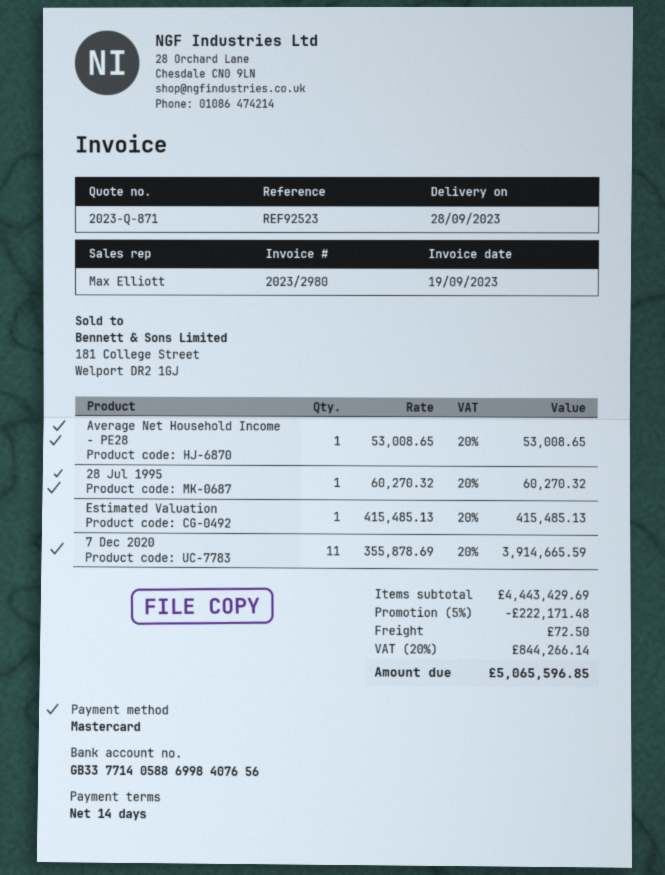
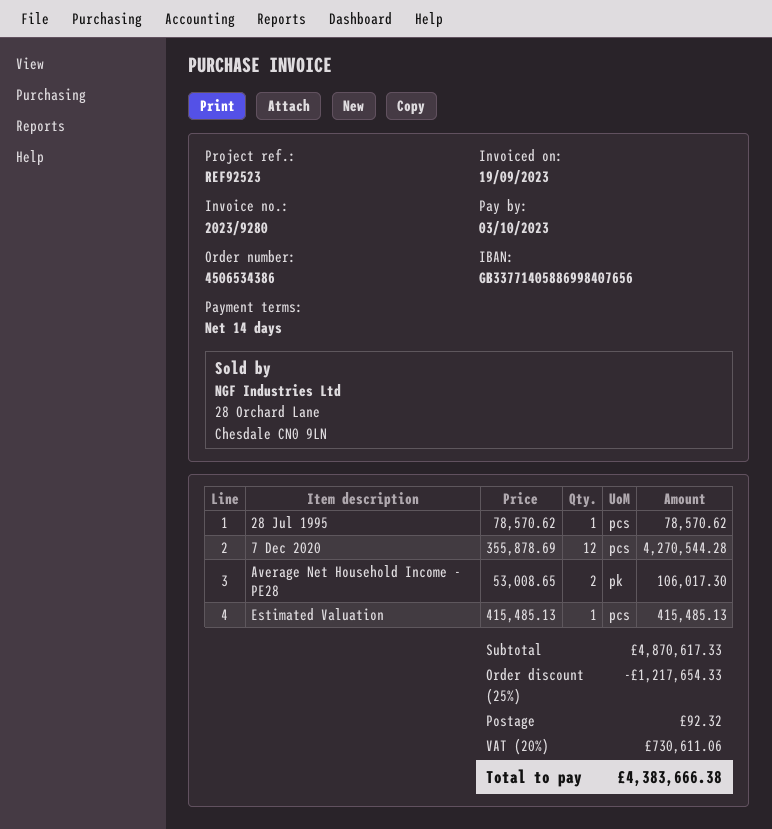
invoice number: 2023/2980 -> 2023/9280
Average Net Household Income - PE28: 1 x 53008.65 = 53008.65 -> 2 x 53008.65 = 106017.30
28 Jul 1995: 1 x 60270.32 = 60270.32 -> 1 x 78570.62 = 78570.62
7 Dec 2020: 11 x 355878.69 = 3914665.59 -> 12 x 355878.69 = 4270544.28
subtotal: 4443429.69 -> 4870617.33
discount: 5% = 222171.48 -> 25% = 1217654.33
shipping: 72.50 -> 92.32
tax: 20% = 844266.14 -> 20% = 730611.06
total: 5065596.85 -> 4383666.38

